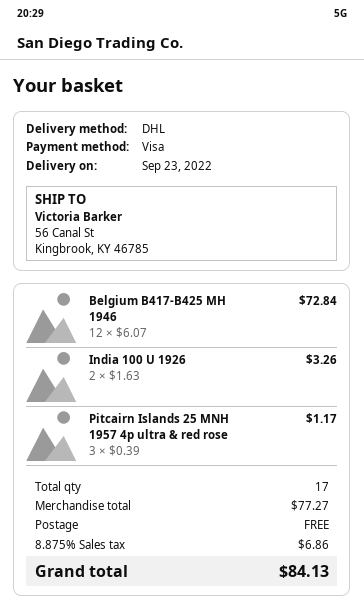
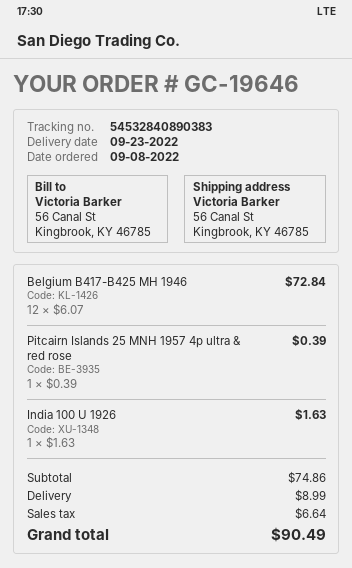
India 100 U 1926: 2 x 1.63 = 3.26 -> 1 x 1.63 = 1.63
Pitcairn Islands 25 MNH 1957 4p ultra & red rose: 3 x 0.39 = 1.17 -> 1 x 0.39 = 0.39
subtotal: 77.27 -> 74.86
shipping: 0.00 -> 8.99
tax: 6.86 -> 6.64
total: 84.13 -> 90.49

